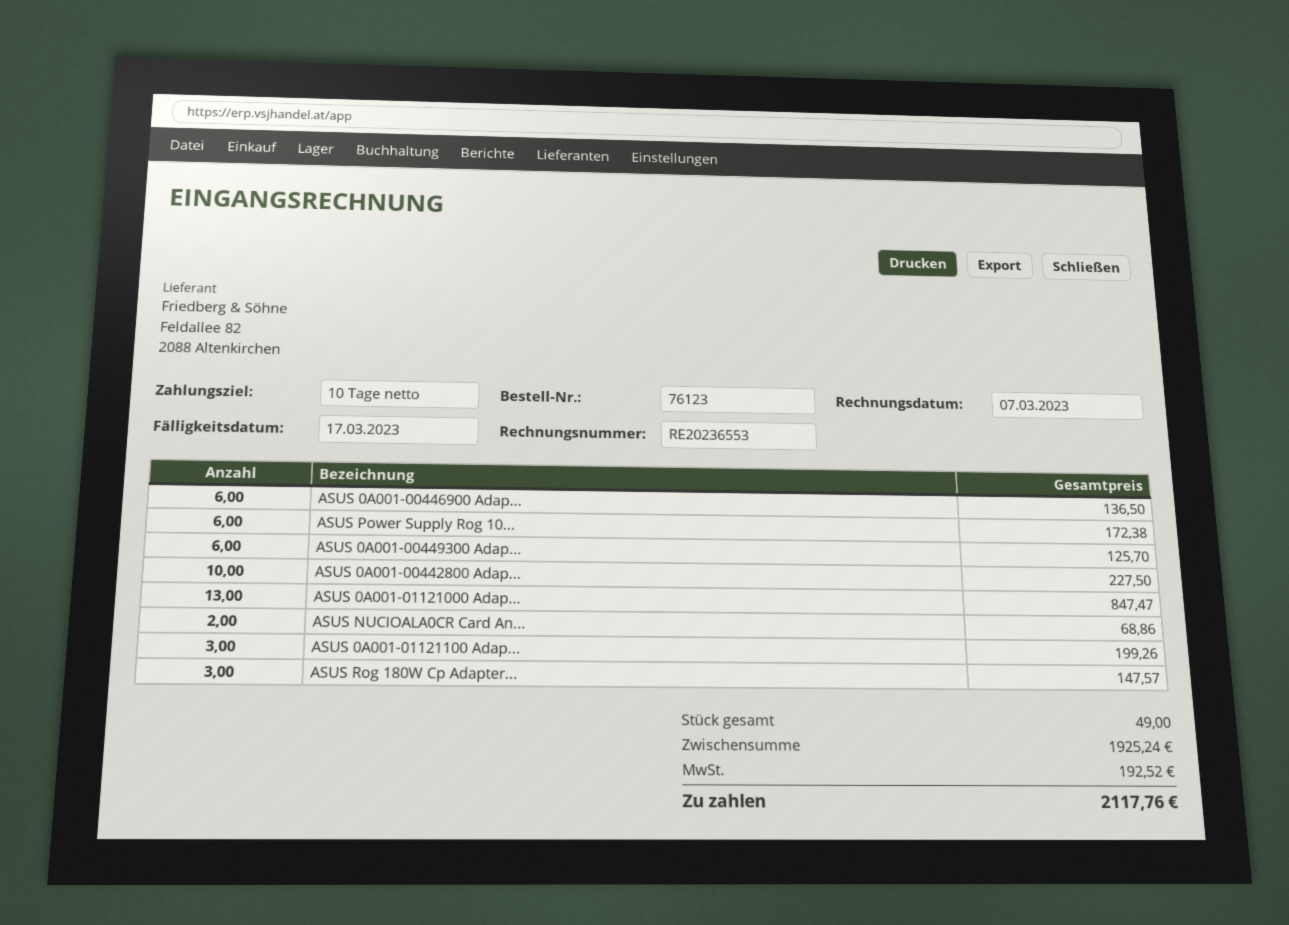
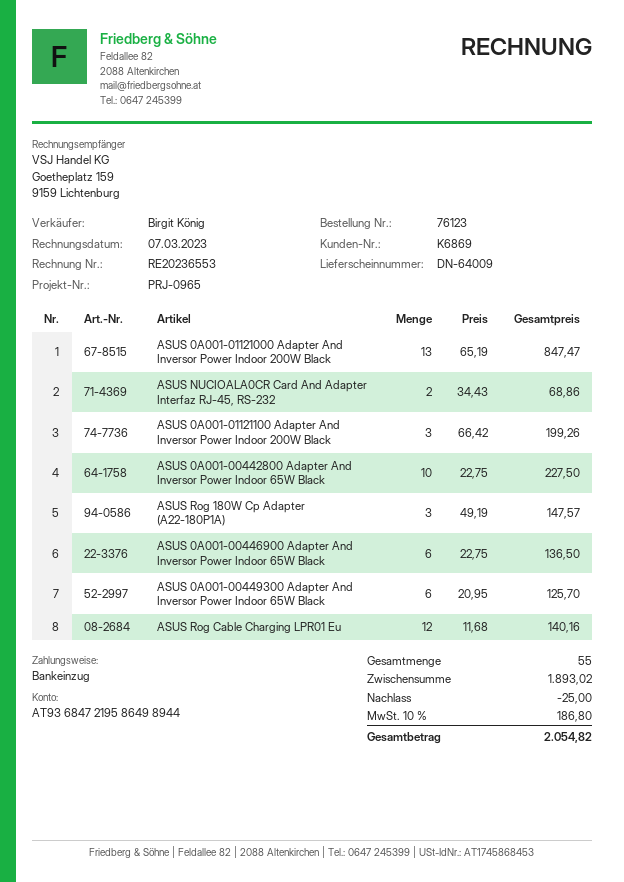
ASUS Power Supply Rog 10...: 6 for 172.38 -> none
ASUS Rog Cable Charging LPR01 Eu: none -> 12 for 140.16
total quantity: 49 -> 55
subtotal: 1925.24 -> 1893.02
discount: none -> 25.00
tax: 192.52 -> 186.80
total: 2117.76 -> 2054.82

